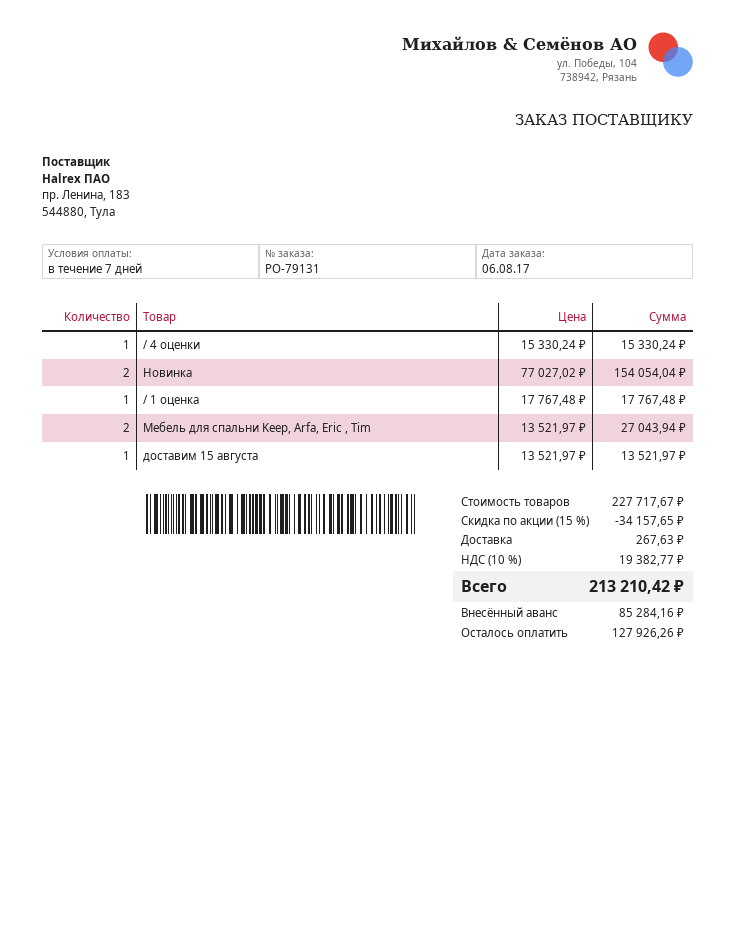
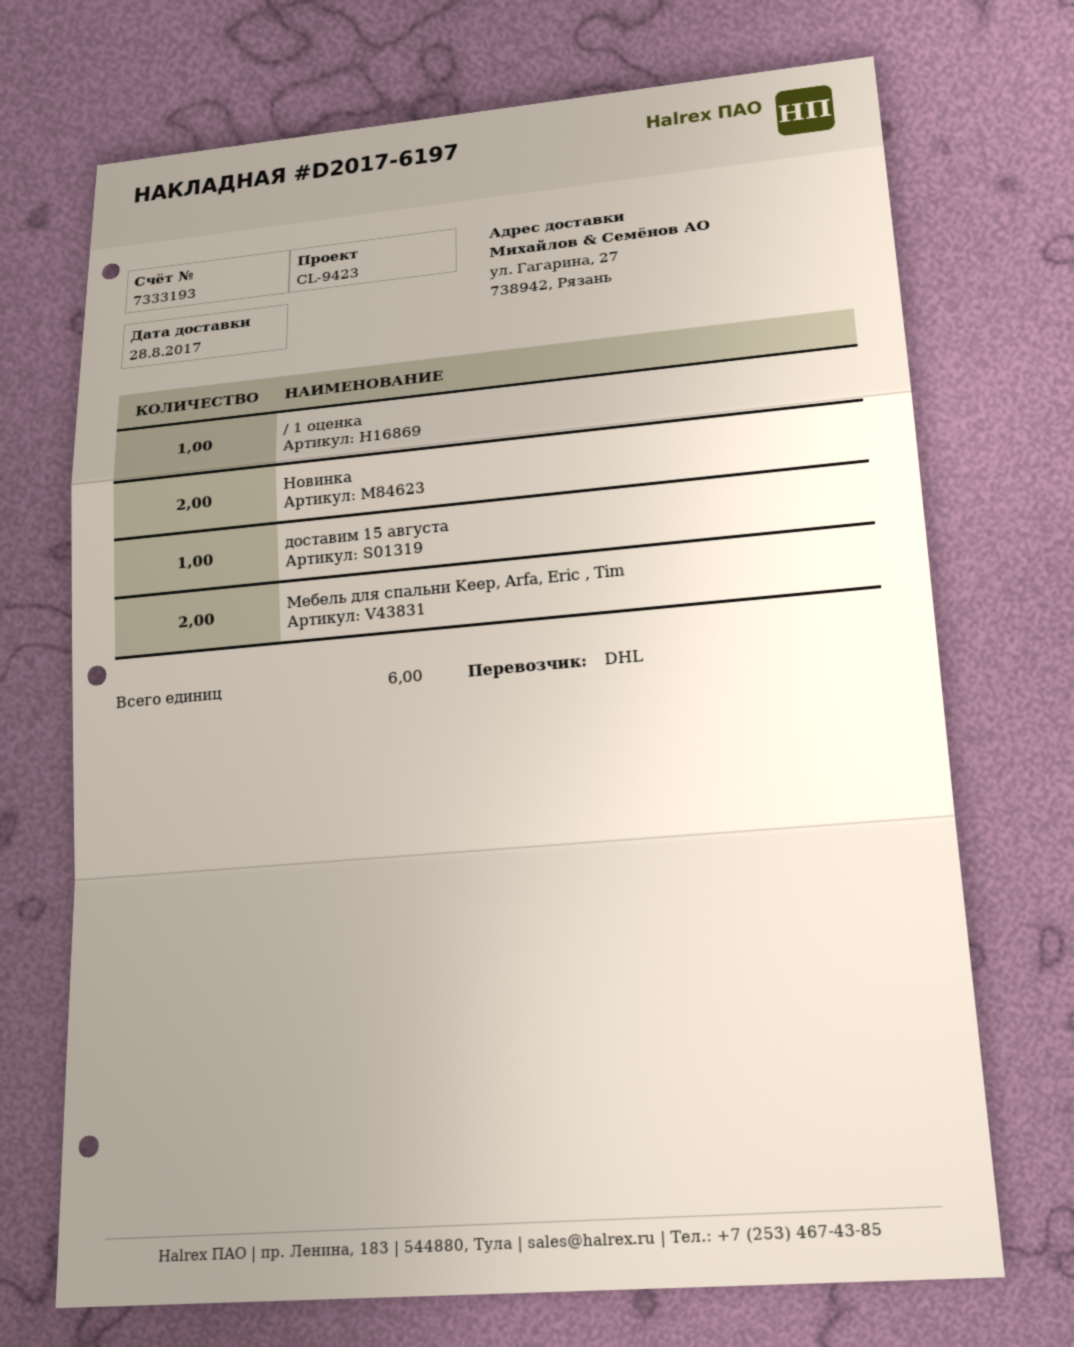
/ 4 оценки: 1 -> none

